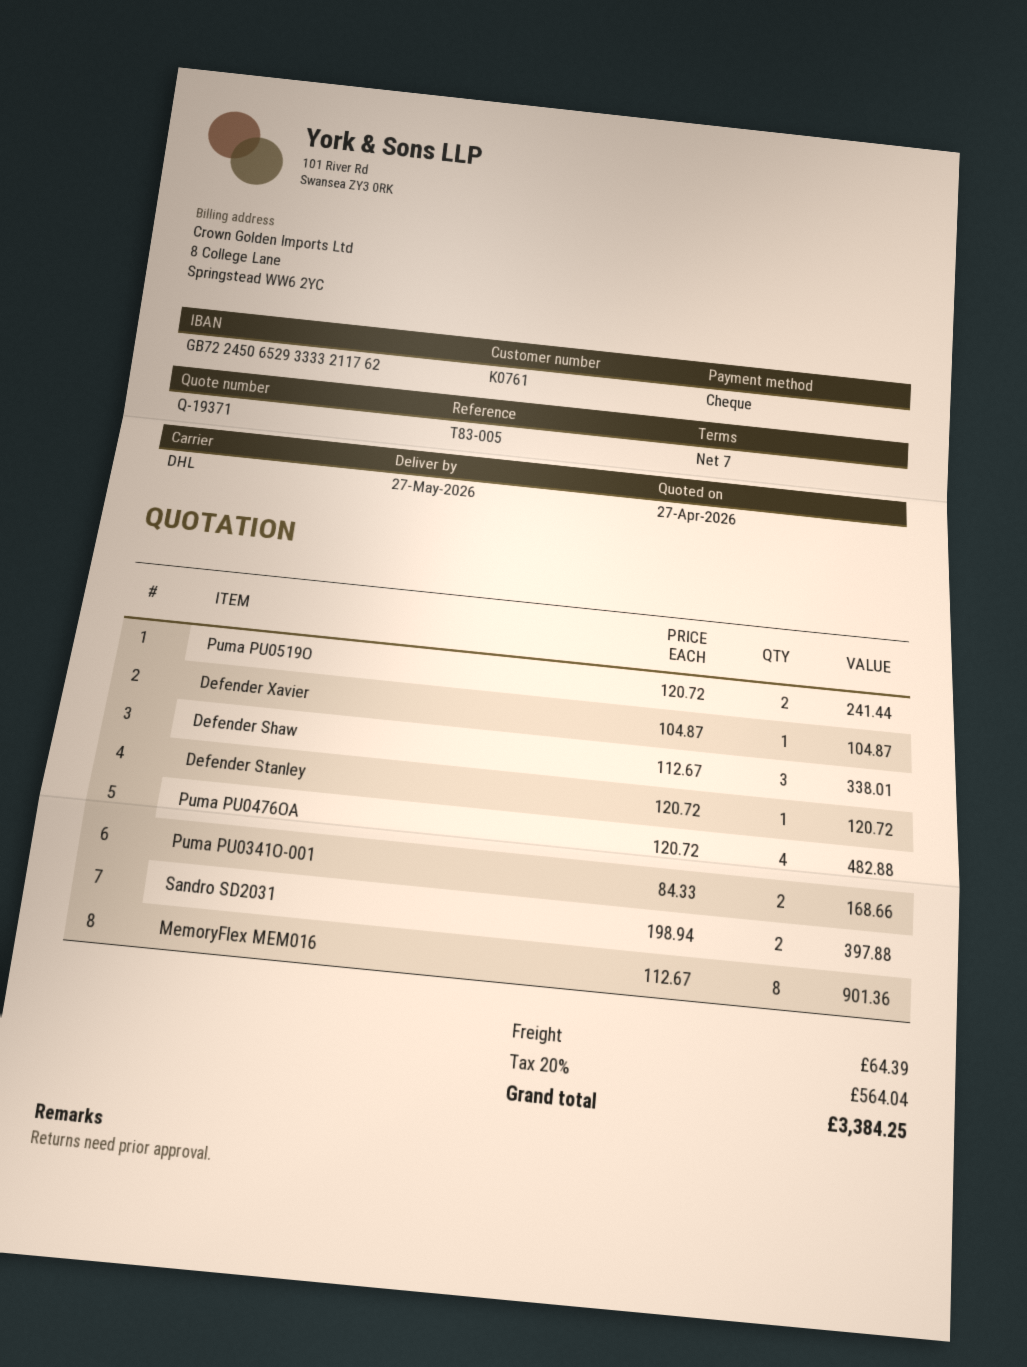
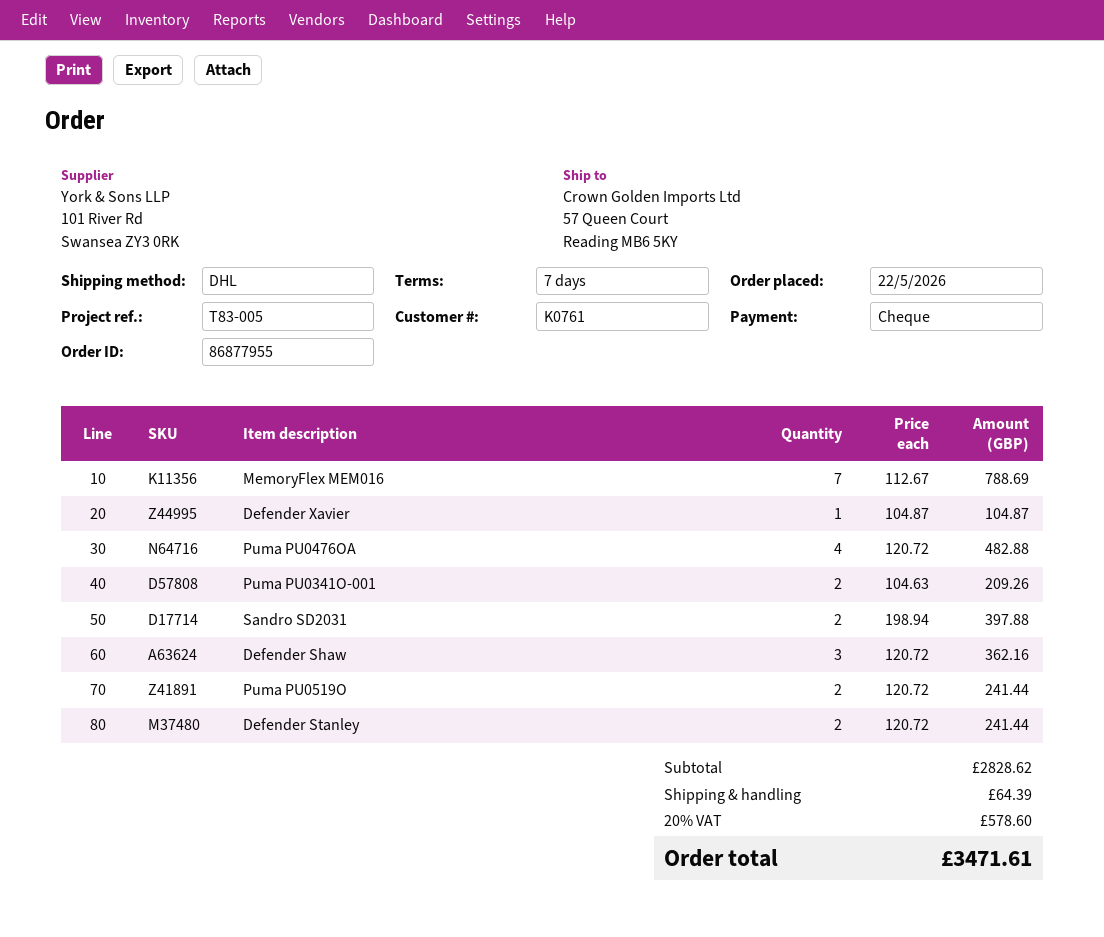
Defender Shaw: 3 x 112.67 = 338.01 -> 3 x 120.72 = 362.16
Defender Stanley: 1 x 120.72 = 120.72 -> 2 x 120.72 = 241.44
Puma PU0341O-001: 2 x 84.33 = 168.66 -> 2 x 104.63 = 209.26
MemoryFlex MEM016: 8 x 112.67 = 901.36 -> 7 x 112.67 = 788.69
tax: 20% = 564.04 -> 20% = 578.60
total: 3384.25 -> 3471.61

